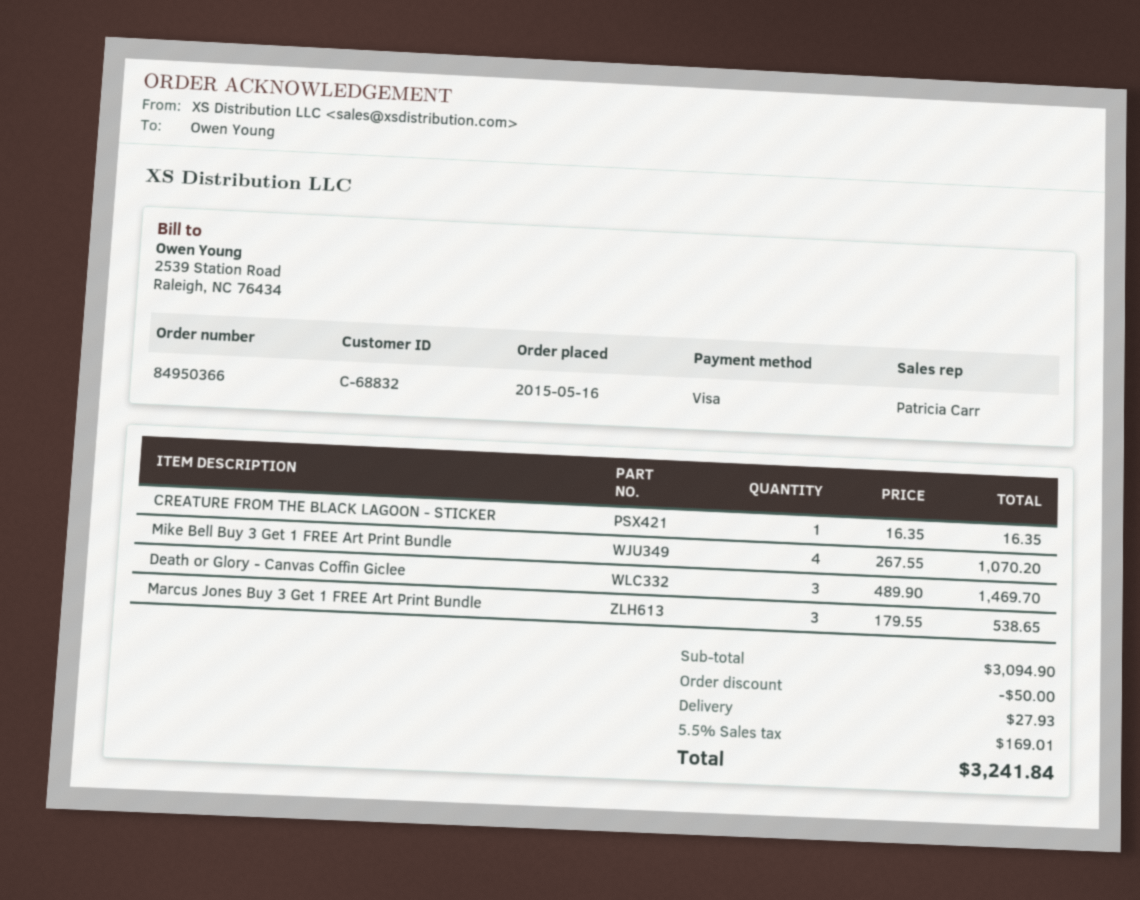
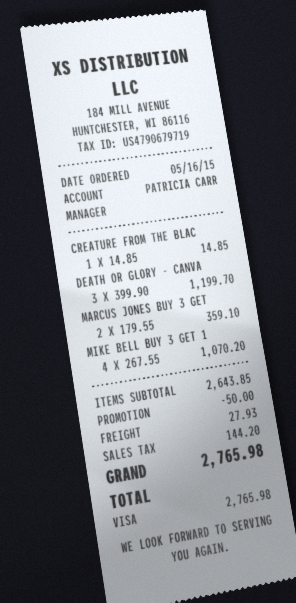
CREATURE FROM THE BLACK LAGOON - STICKER: 1 x 16.35 = 16.35 -> 1 x 14.85 = 14.85
Death or Glory - Canvas Coffin Giclee: 3 x 489.90 = 1469.70 -> 3 x 399.90 = 1199.70
Marcus Jones Buy 3 Get 1 FREE Art Print Bundle: 3 x 179.55 = 538.65 -> 2 x 179.55 = 359.10
subtotal: 3094.90 -> 2643.85
tax: 169.01 -> 144.20
total: 3241.84 -> 2765.98

